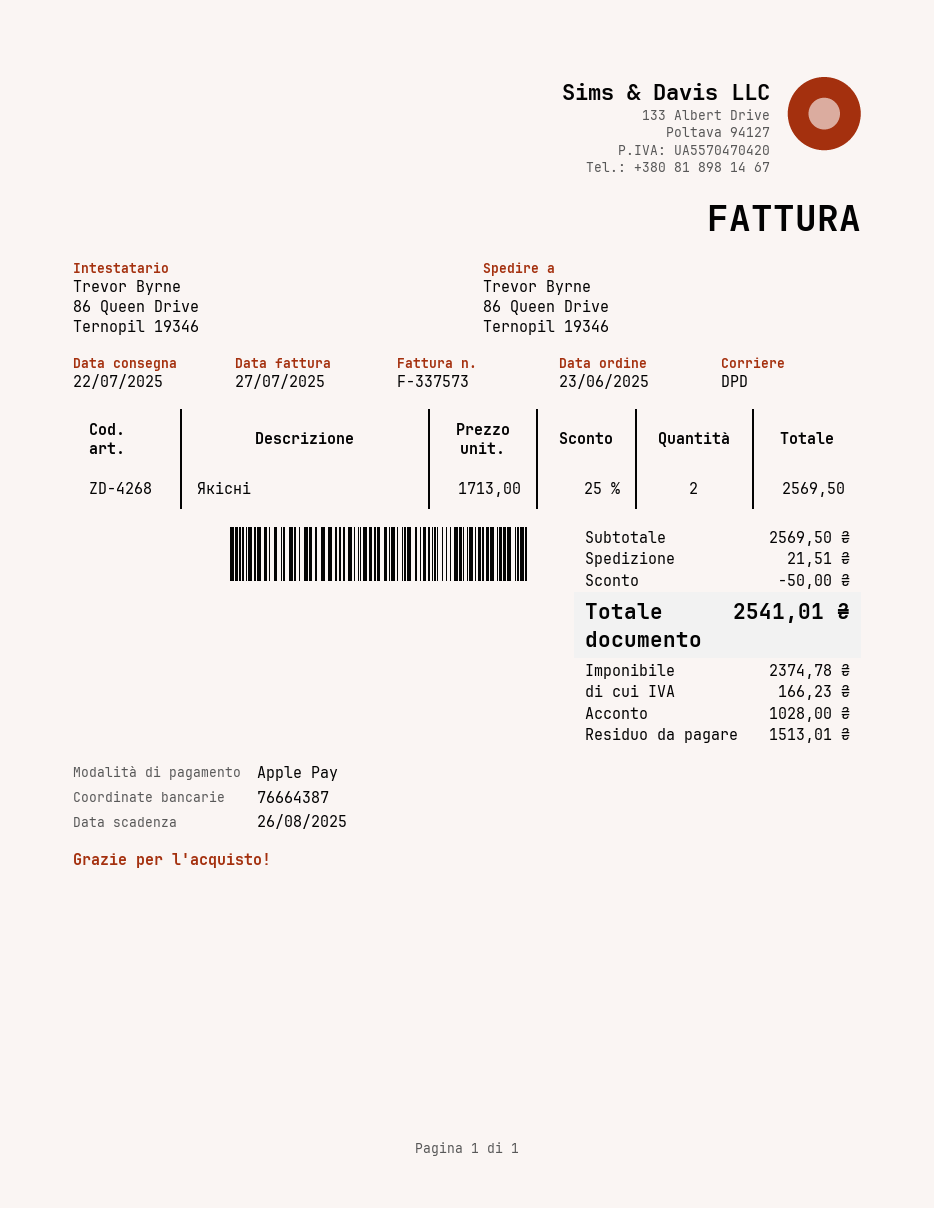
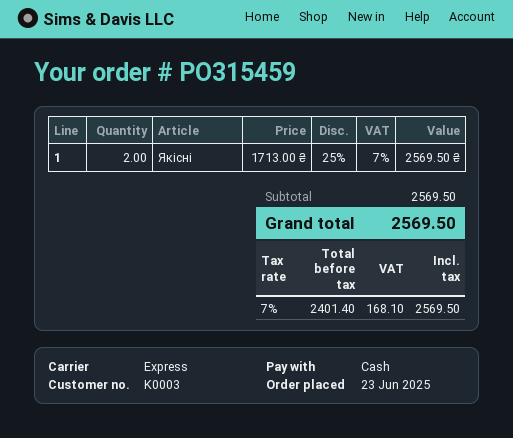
payment method: Apple Pay -> cash
shipping method: DPD -> express
discount: 50.00 -> none
shipping: 21.51 -> none
net: 2374.78 -> 2401.40
tax: 166.23 -> 168.10
total: 2541.01 -> 2569.50

